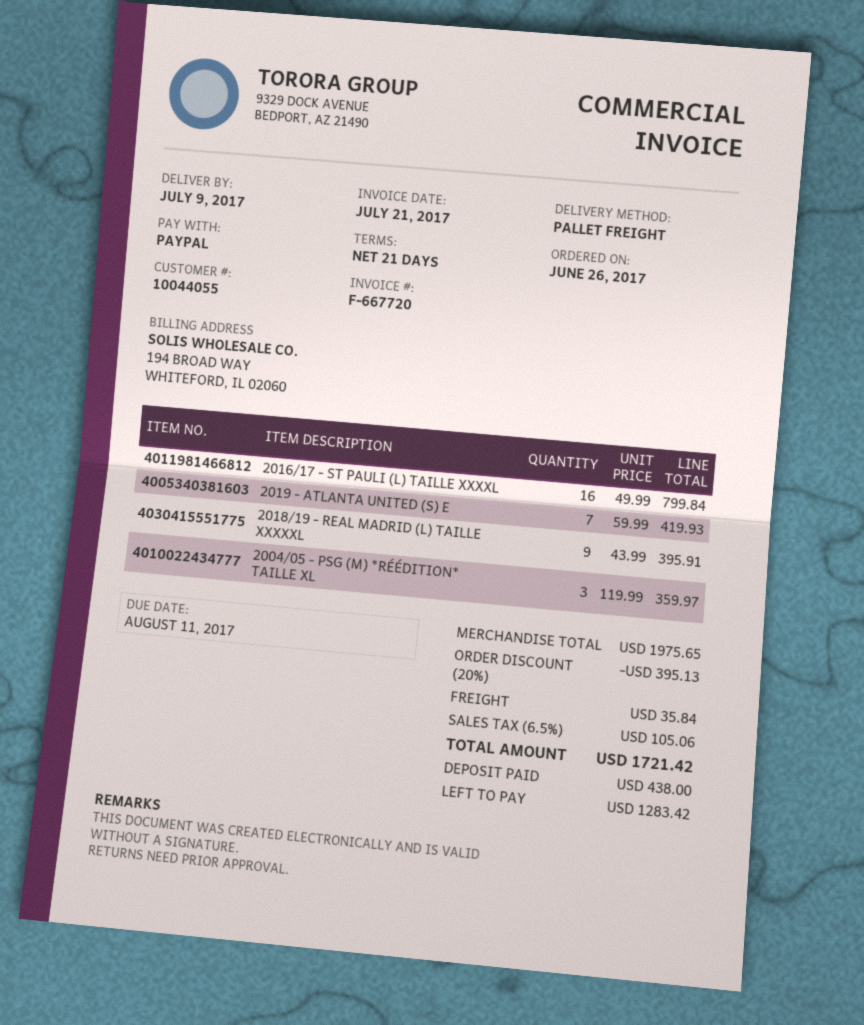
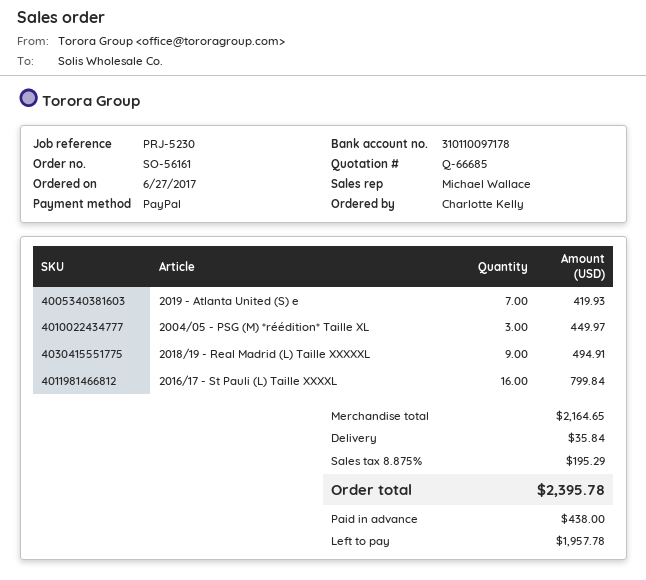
order date: 2017-06-26 -> 2017-06-27
2018/19 - REAL MADRID (L) TAILLE XXXXXL: 9 for 395.91 -> 9 for 494.91
2004/05 - PSG (M) *RÉÉDITION* TAILLE XL: 3 for 359.97 -> 3 for 449.97
subtotal: 1975.65 -> 2164.65
discount: 20% = 395.13 -> none
tax: 6.5% = 105.06 -> 8.875% = 195.29
total: 1721.42 -> 2395.78
balance: 1283.42 -> 1957.78

